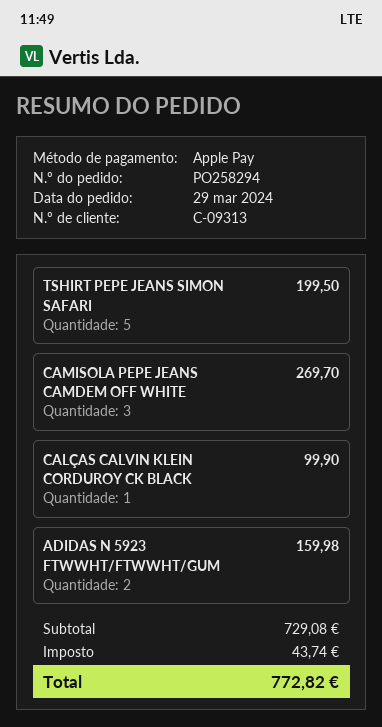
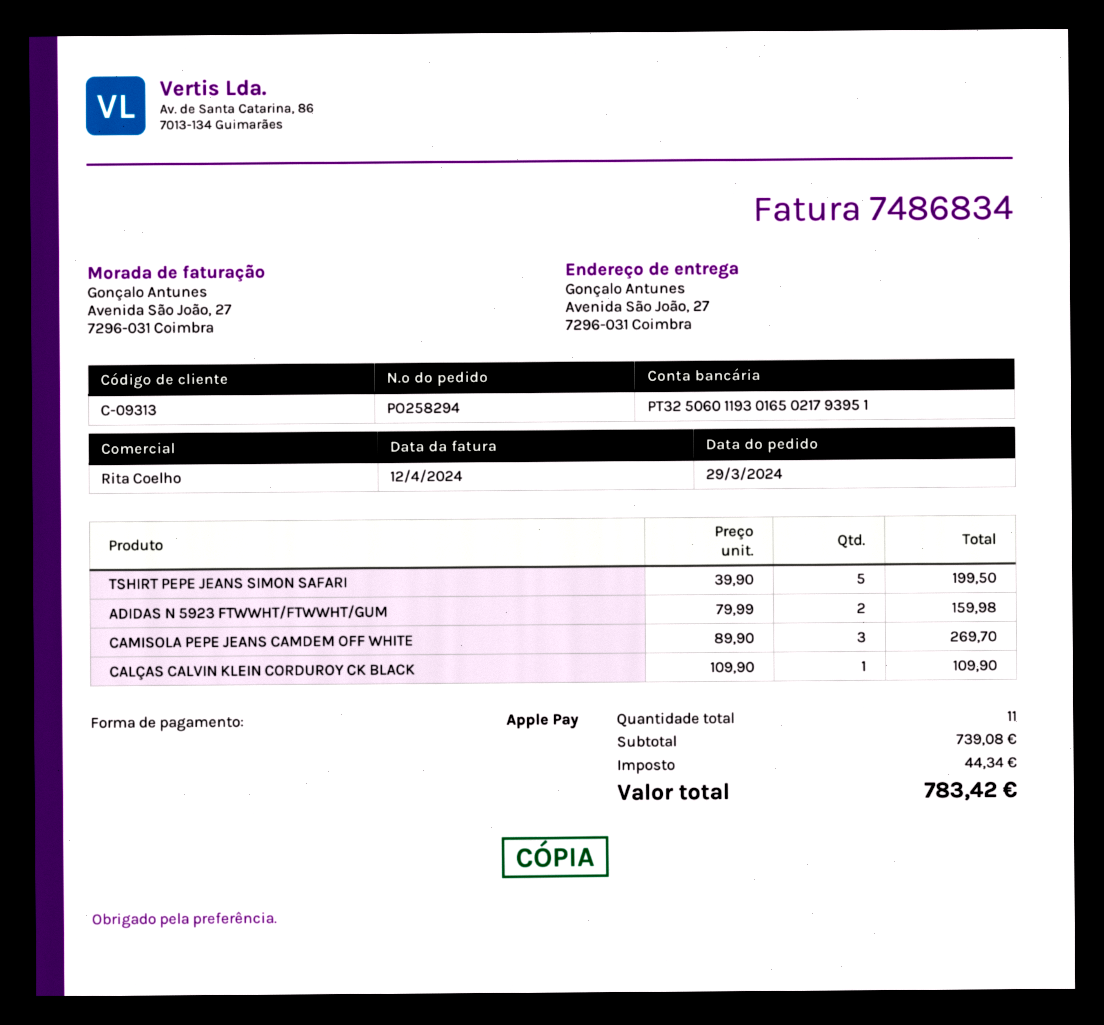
CALÇAS CALVIN KLEIN CORDUROY CK BLACK: 1 for 99.90 -> 1 for 109.90
subtotal: 729.08 -> 739.08
tax: 43.74 -> 44.34
total: 772.82 -> 783.42

